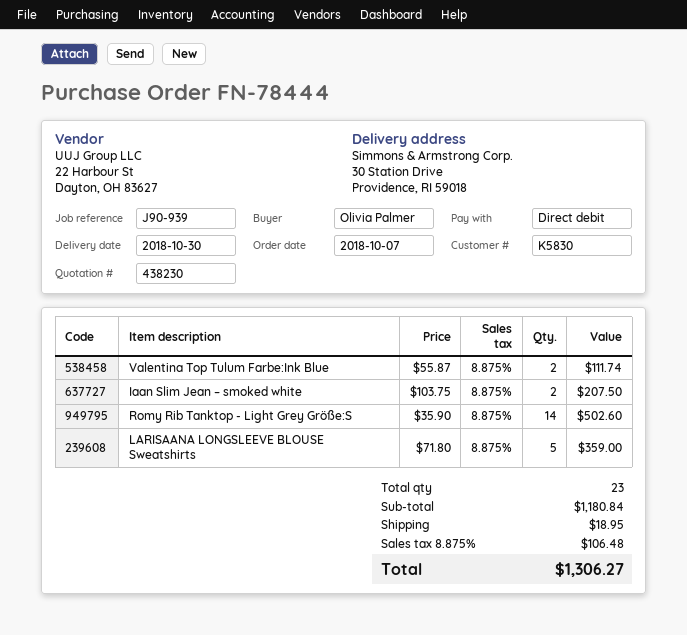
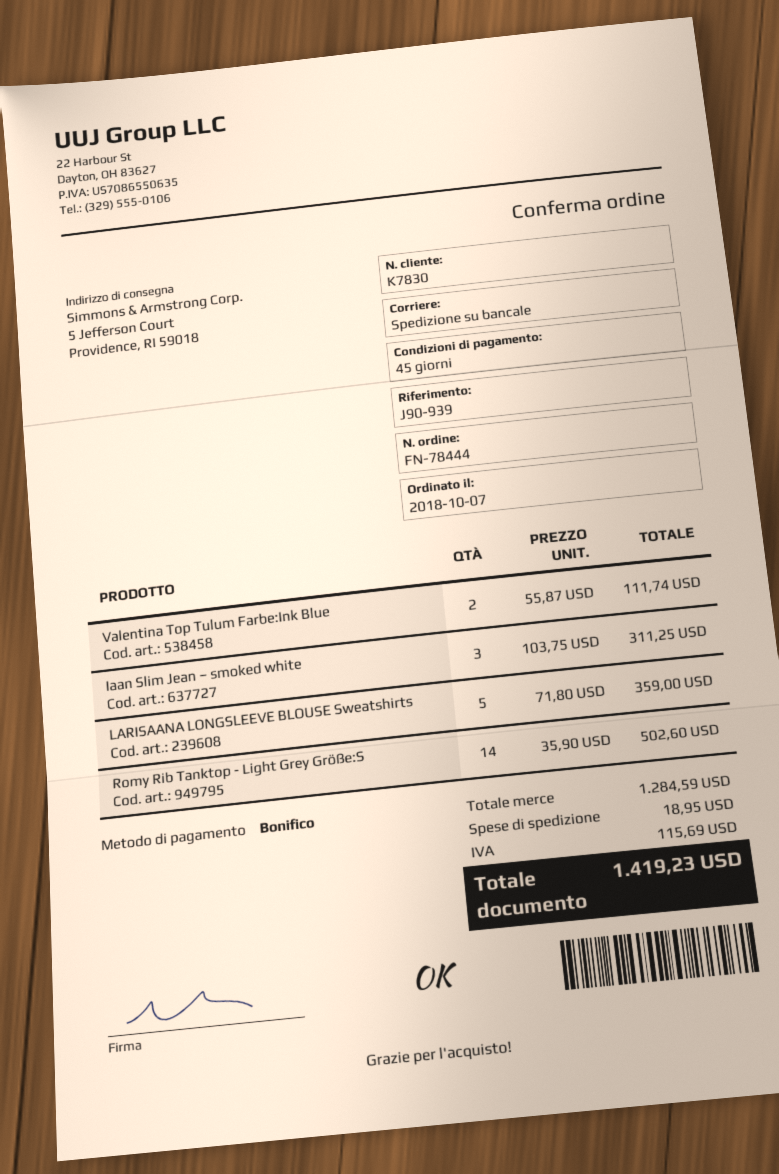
customer number: K5830 -> K7830
payment method: direct debit -> bank transfer
ship to: 30 Station Drive, Providence, RI 59018 -> 5 Jefferson Court, Providence, RI 59018
Iaan Slim Jean – smoked white: 2 x 103.75 = 207.50 -> 3 x 103.75 = 311.25
subtotal: 1180.84 -> 1284.59
tax: 106.48 -> 115.69
total: 1306.27 -> 1419.23

